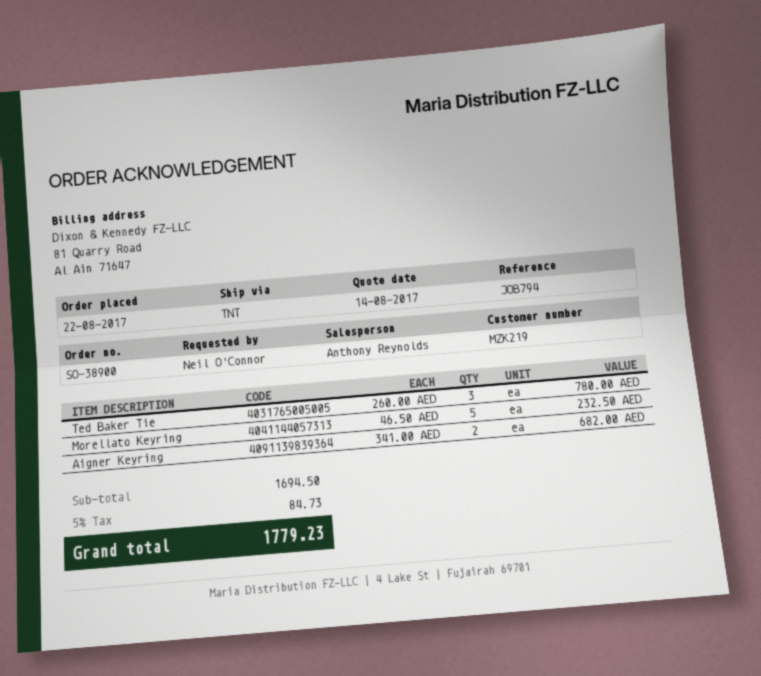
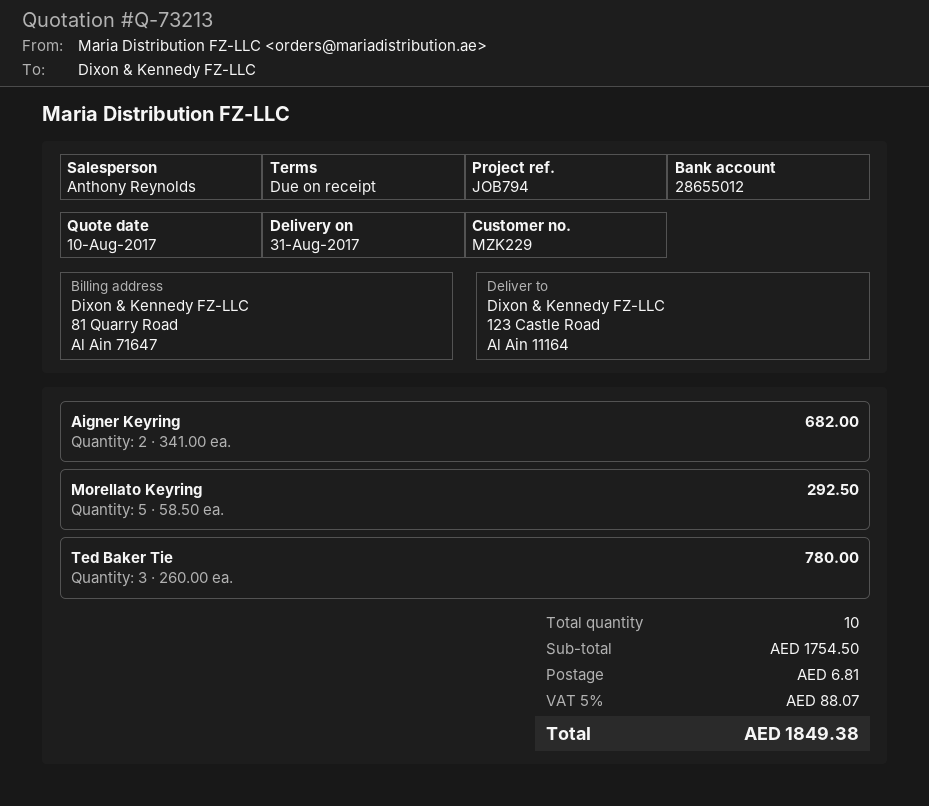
quote date: 2017-08-14 -> 2017-08-10
customer number: MZK219 -> MZK229
Morellato Keyring: 5 x 46.50 = 232.50 -> 5 x 58.50 = 292.50
subtotal: 1694.50 -> 1754.50
shipping: none -> 6.81
tax: 5% = 84.73 -> 5% = 88.07
total: 1779.23 -> 1849.38

